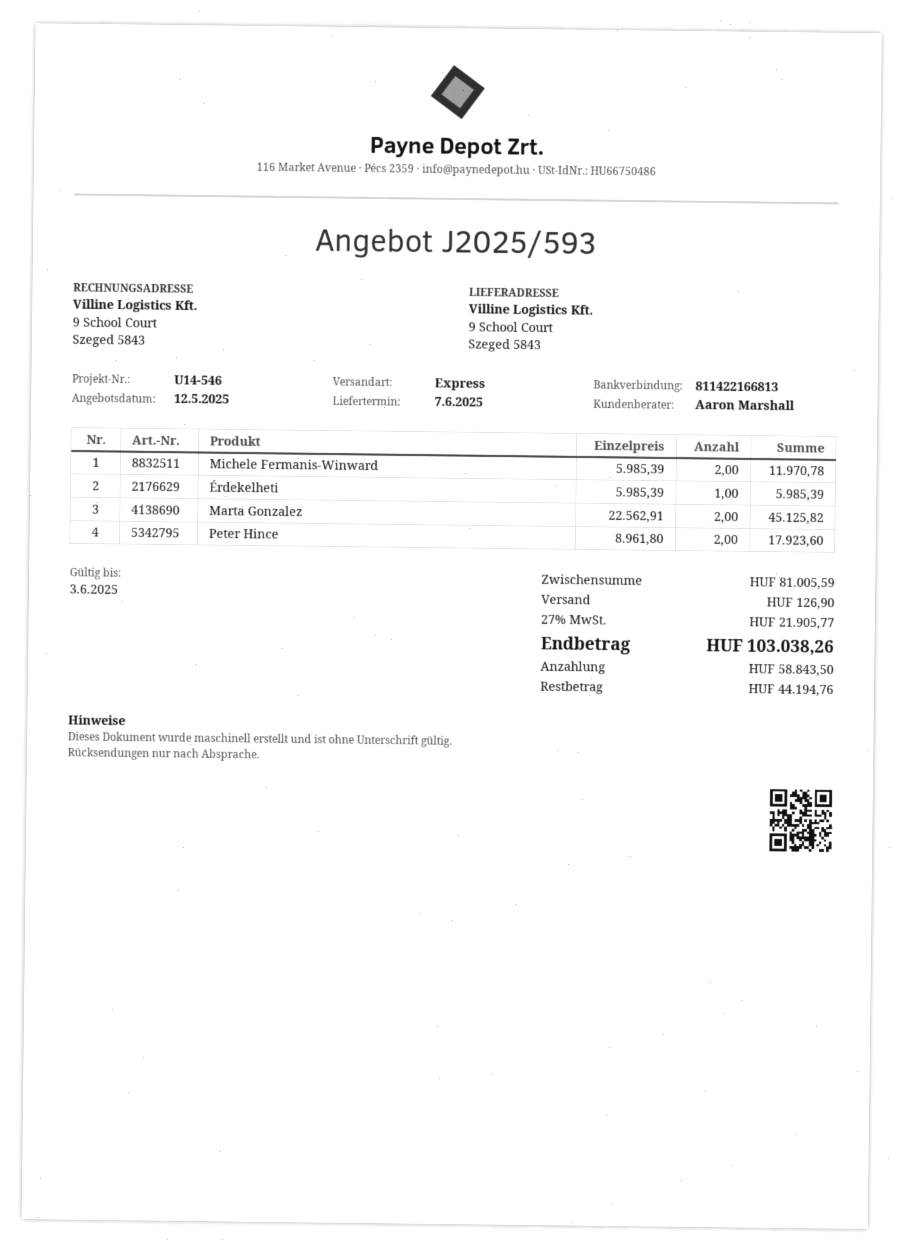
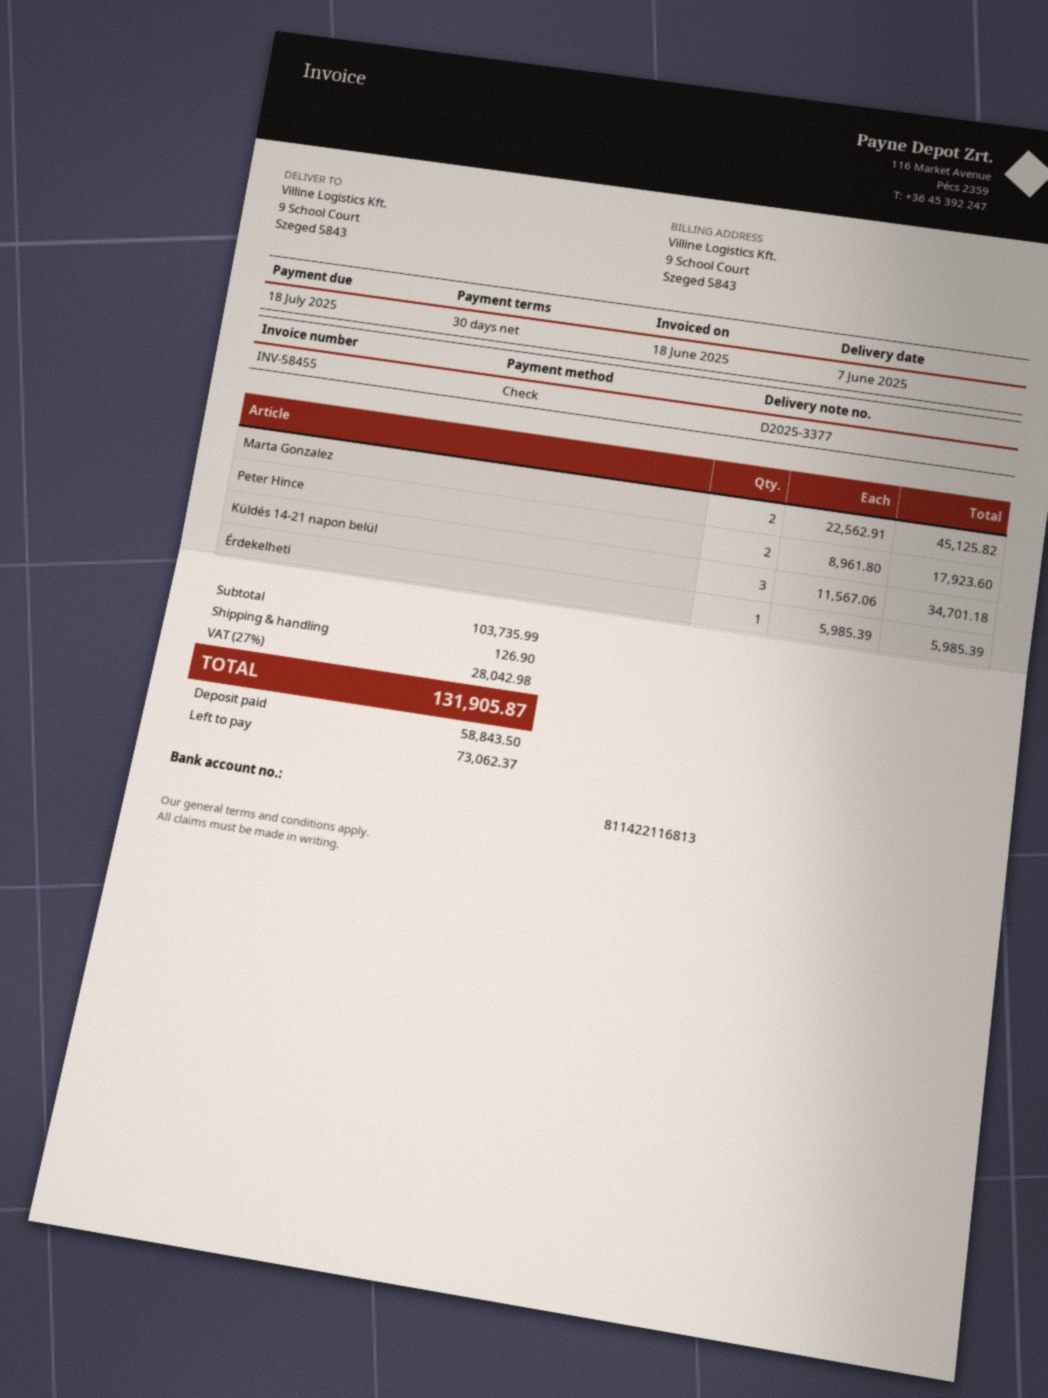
bank account: 811422166813 -> 811422116813
Michele Fermanis-Winward: 2 x 5985.39 = 11970.78 -> none
Küldés 14-21 napon belül: none -> 3 x 11567.06 = 34701.18
subtotal: 81005.59 -> 103735.99
tax: 27% = 21905.77 -> 27% = 28042.98
total: 103038.26 -> 131905.87
balance: 44194.76 -> 73062.37

